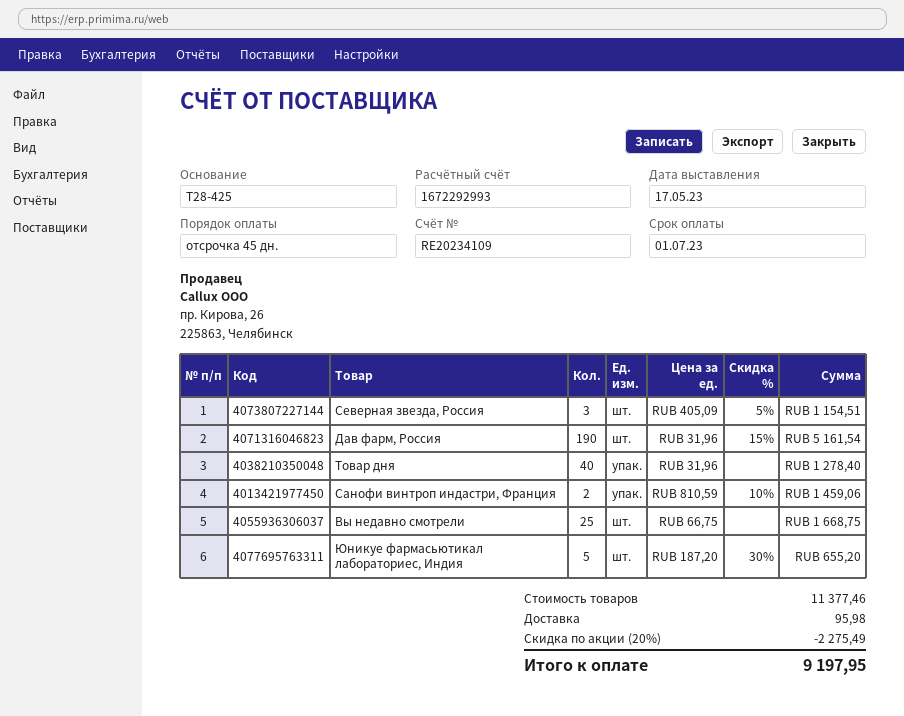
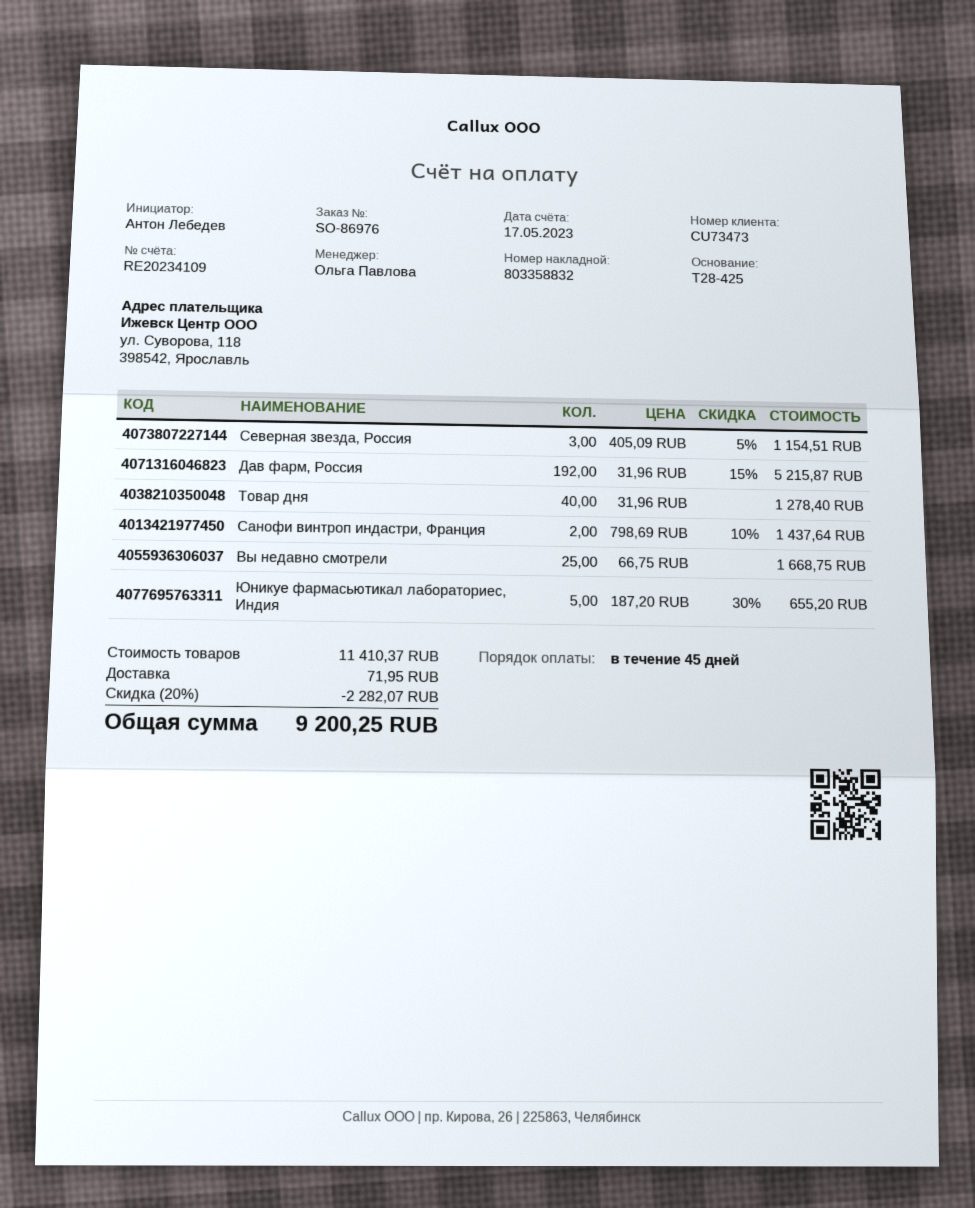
Дав фарм, Россия: 190 x 31.96 - 15% = 5161.54 -> 192 x 31.96 - 15% = 5215.87
Санофи винтроп индастри, Франция: 2 x 810.59 - 10% = 1459.06 -> 2 x 798.69 - 10% = 1437.64
subtotal: 11377.46 -> 11410.37
discount: 20% = 2275.49 -> 20% = 2282.07
shipping: 95.98 -> 71.95
total: 9197.95 -> 9200.25

